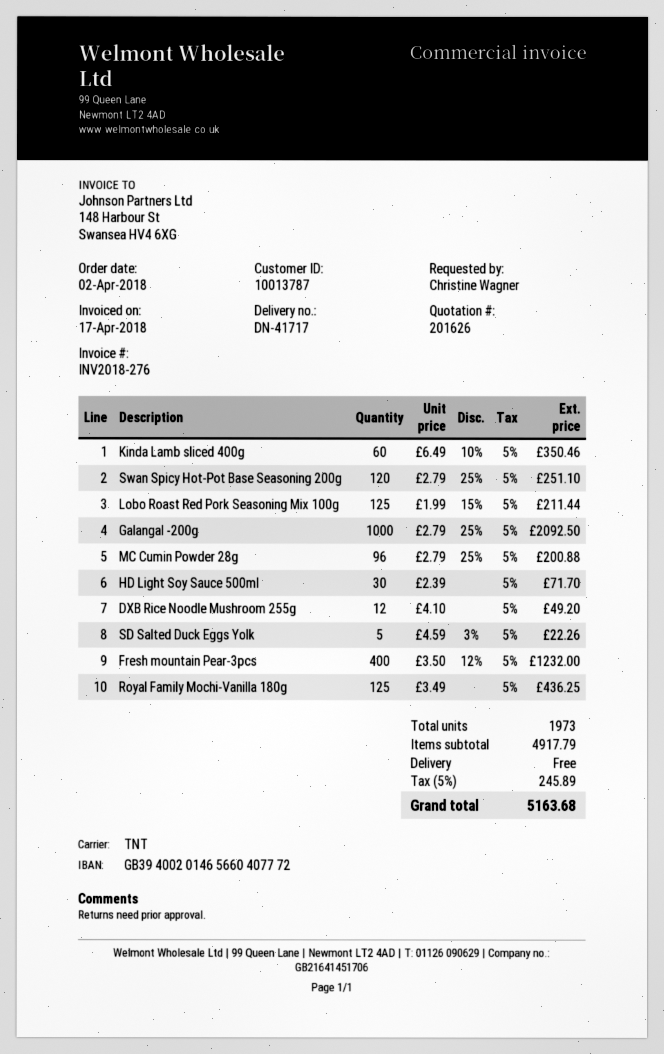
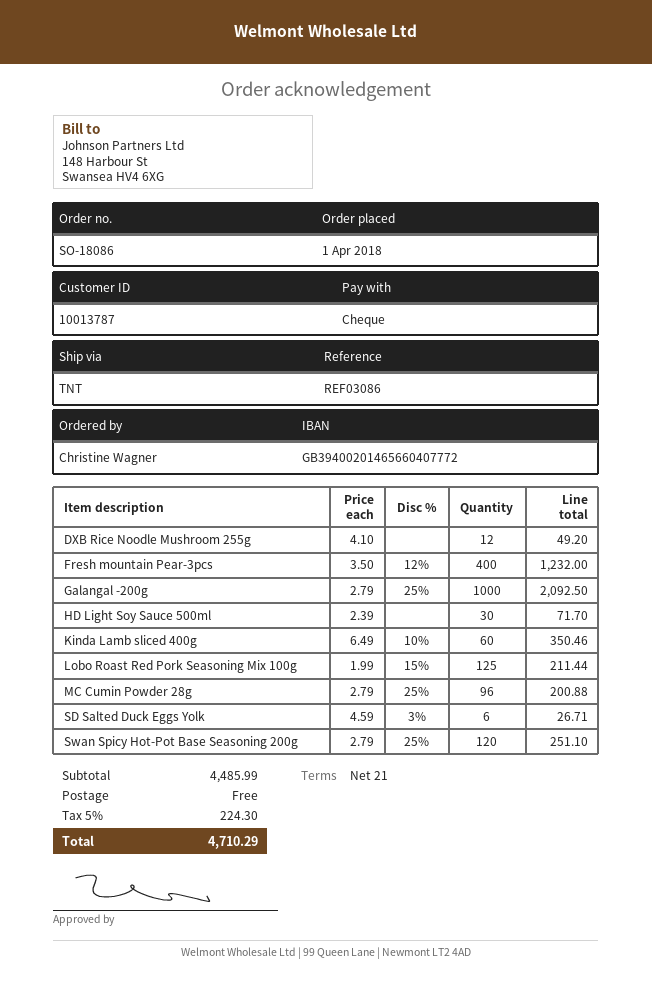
order date: 2018-04-02 -> 2018-04-01
SD Salted Duck Eggs Yolk: 5 x 4.59 - 3% = 22.26 -> 6 x 4.59 - 3% = 26.71
Royal Family Mochi-Vanilla 180g: 125 x 3.49 = 436.25 -> none
subtotal: 4917.79 -> 4485.99
tax: 5% = 245.89 -> 5% = 224.30
total: 5163.68 -> 4710.29

